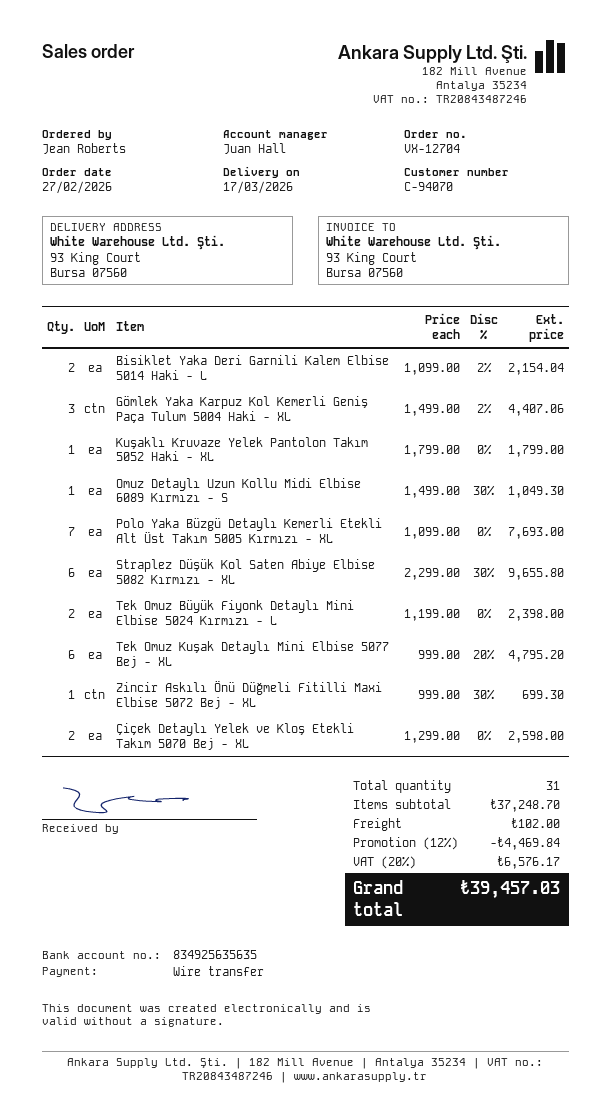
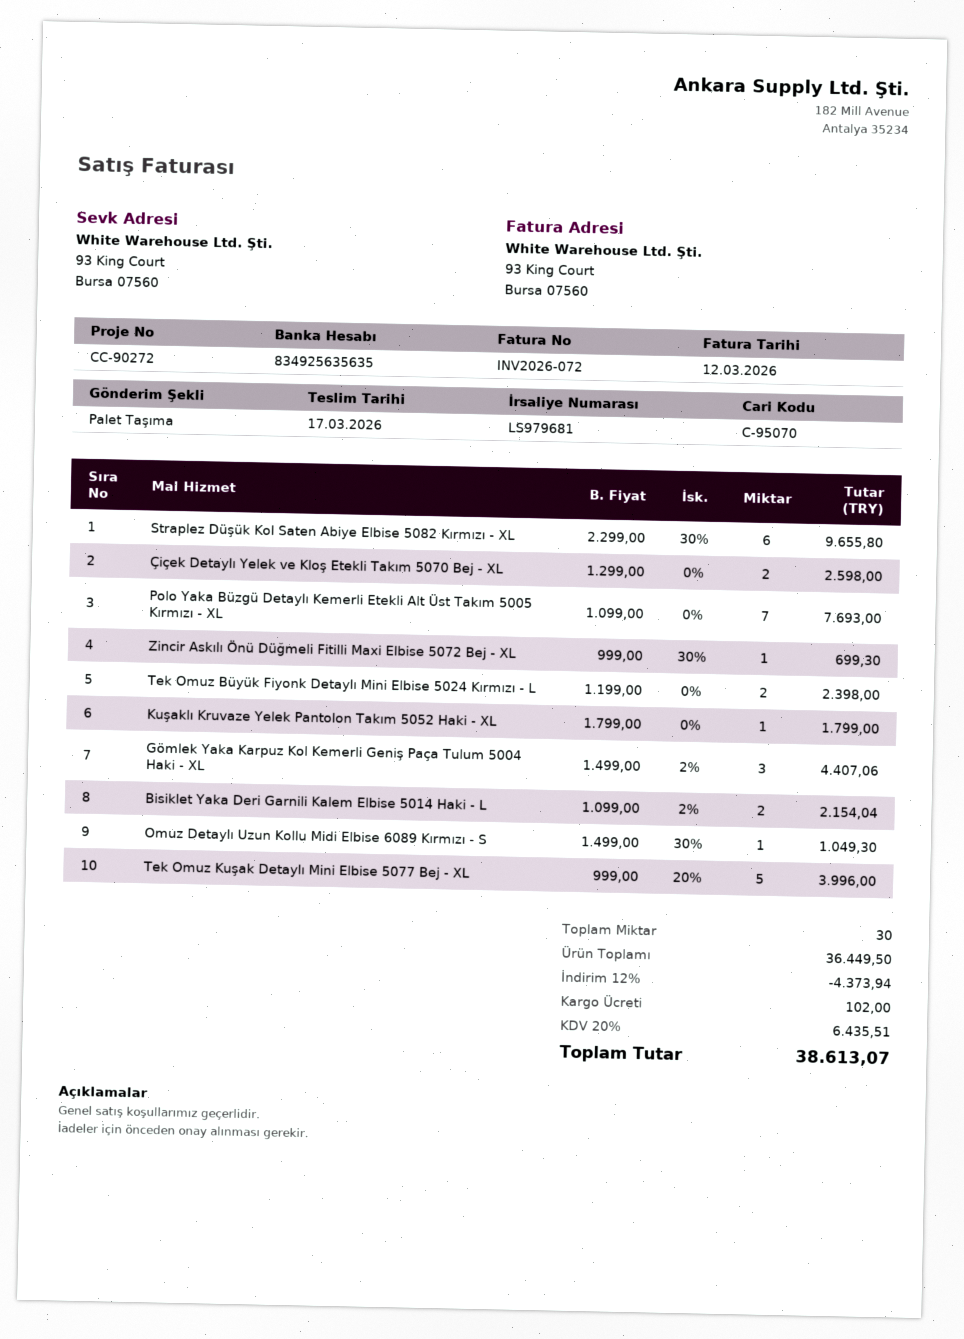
customer number: C-94070 -> C-95070
Tek Omuz Kuşak Detaylı Mini Elbise 5077 Bej - XL: 6 x 999.00 - 20% = 4795.20 -> 5 x 999.00 - 20% = 3996.00
total quantity: 31 -> 30
subtotal: 37248.70 -> 36449.50
discount: 12% = 4469.84 -> 12% = 4373.94
tax: 20% = 6576.17 -> 20% = 6435.51
total: 39457.03 -> 38613.07

